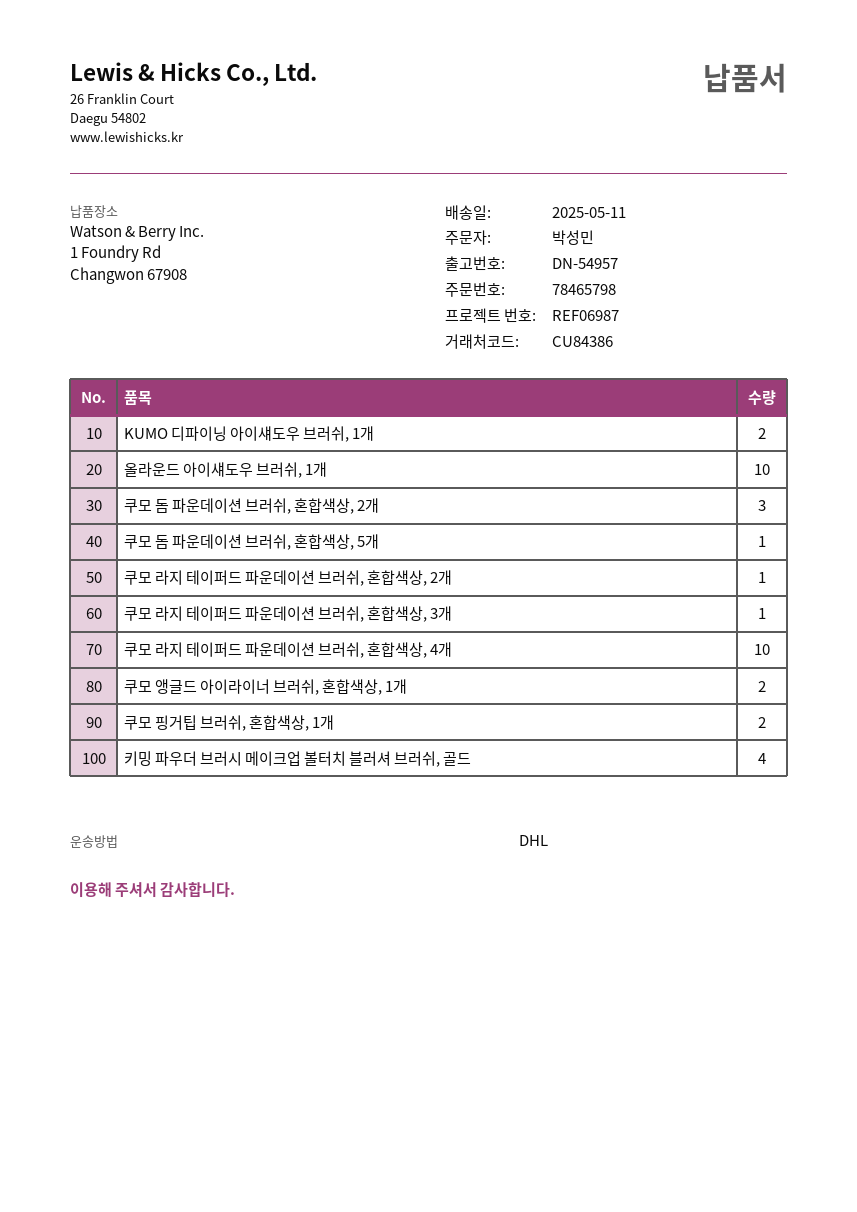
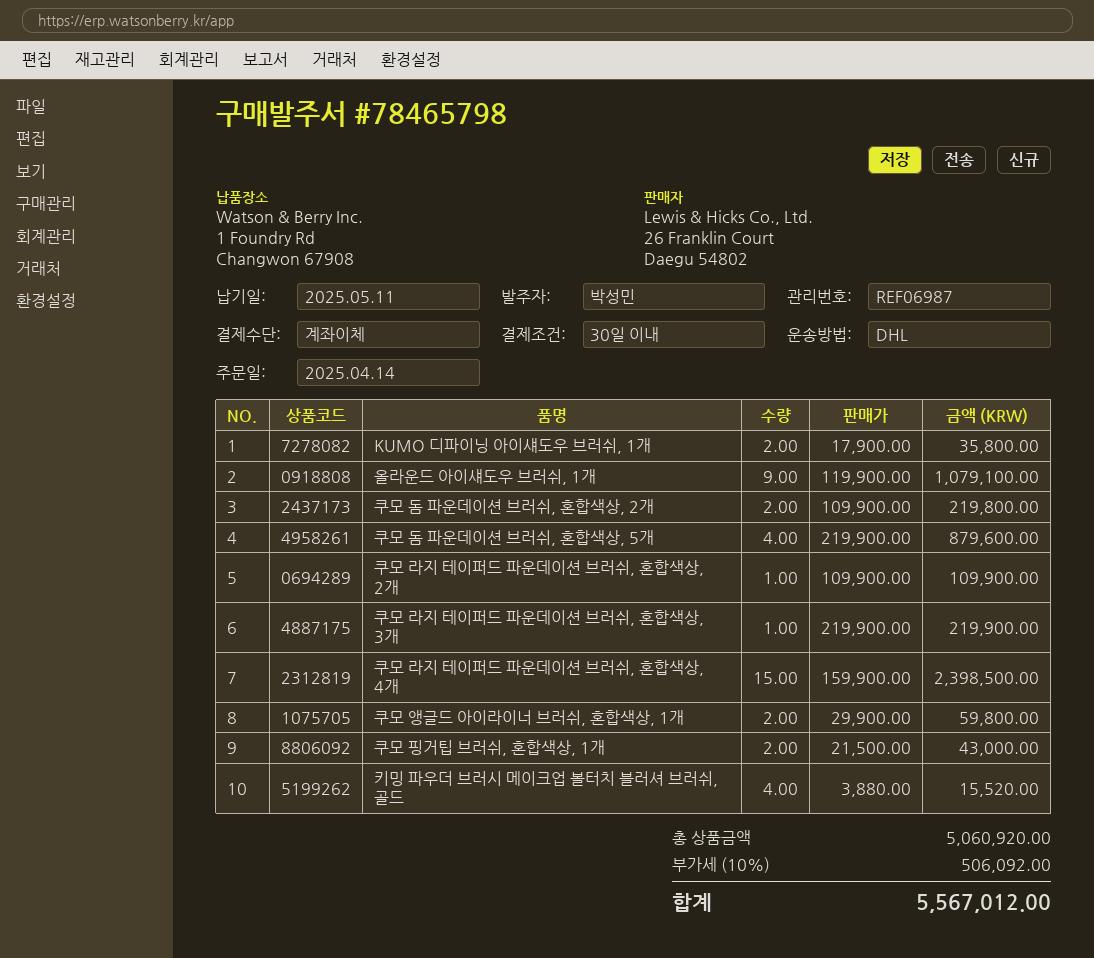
올라운드 아이섀도우 브러쉬, 1개: 10 -> 9
쿠모 돔 파운데이션 브러쉬, 혼합색상, 2개: 3 -> 2
쿠모 돔 파운데이션 브러쉬, 혼합색상, 5개: 1 -> 4
쿠모 라지 테이퍼드 파운데이션 브러쉬, 혼합색상, 4개: 10 -> 15

